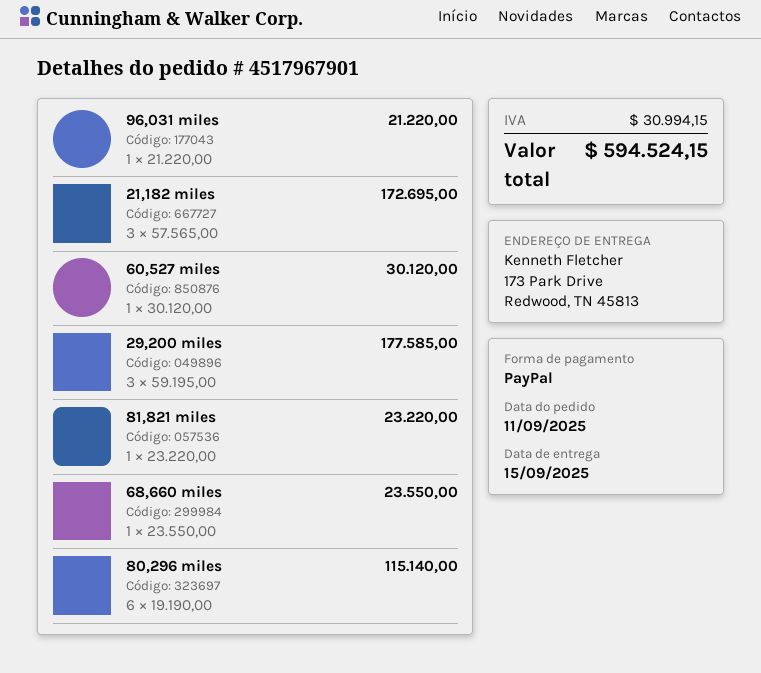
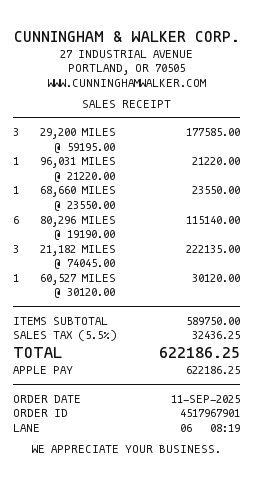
payment method: PayPal -> Apple Pay
21,182 miles: 3 x 57565.00 = 172695.00 -> 3 x 74045.00 = 222135.00
81,821 miles: 1 x 23220.00 = 23220.00 -> none
tax: 30994.15 -> 32436.25
total: 594524.15 -> 622186.25

